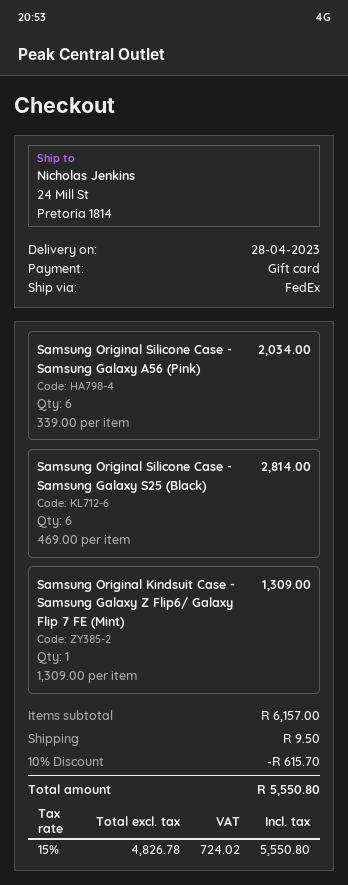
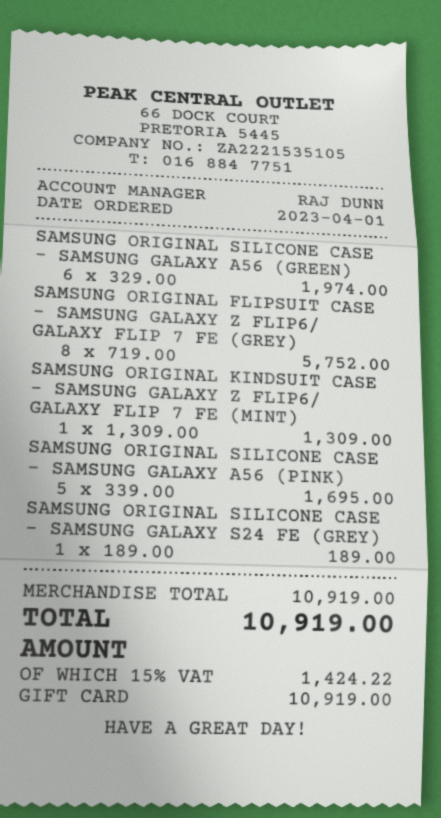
Samsung Original Silicone Case - Samsung Galaxy A56 (Pink): 6 x 339.00 = 2034.00 -> 5 x 339.00 = 1695.00
Samsung Original Silicone Case - Samsung Galaxy S25 (Black): 6 x 469.00 = 2814.00 -> none
SAMSUNG ORIGINAL SILICONE CASE - SAMSUNG GALAXY A56 (GREEN): none -> 6 x 329.00 = 1974.00
SAMSUNG ORIGINAL FLIPSUIT CASE - SAMSUNG GALAXY Z FLIP6/ GALAXY FLIP 7 FE (GREY): none -> 8 x 719.00 = 5752.00
SAMSUNG ORIGINAL SILICONE CASE - SAMSUNG GALAXY S24 FE (GREY): none -> 1 x 189.00 = 189.00
subtotal: 6157.00 -> 10919.00
discount: 10% = 615.70 -> none
shipping: 9.50 -> none
tax: 15% = 724.02 -> 15% = 1424.22
total: 5550.80 -> 10919.00

